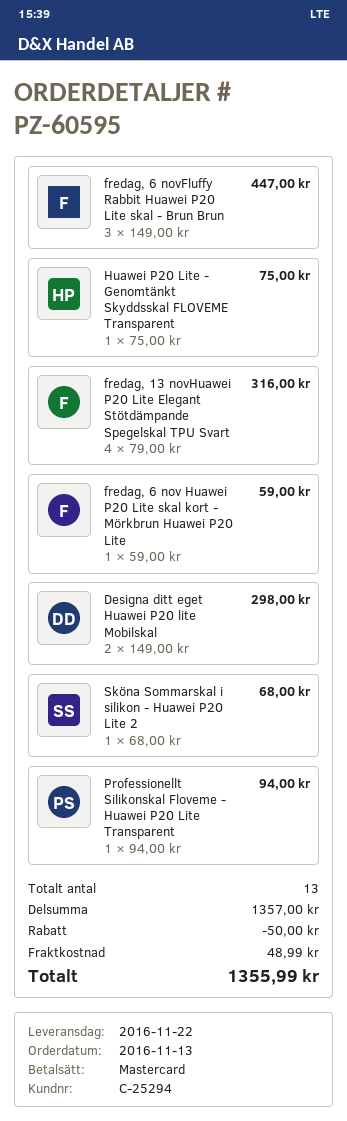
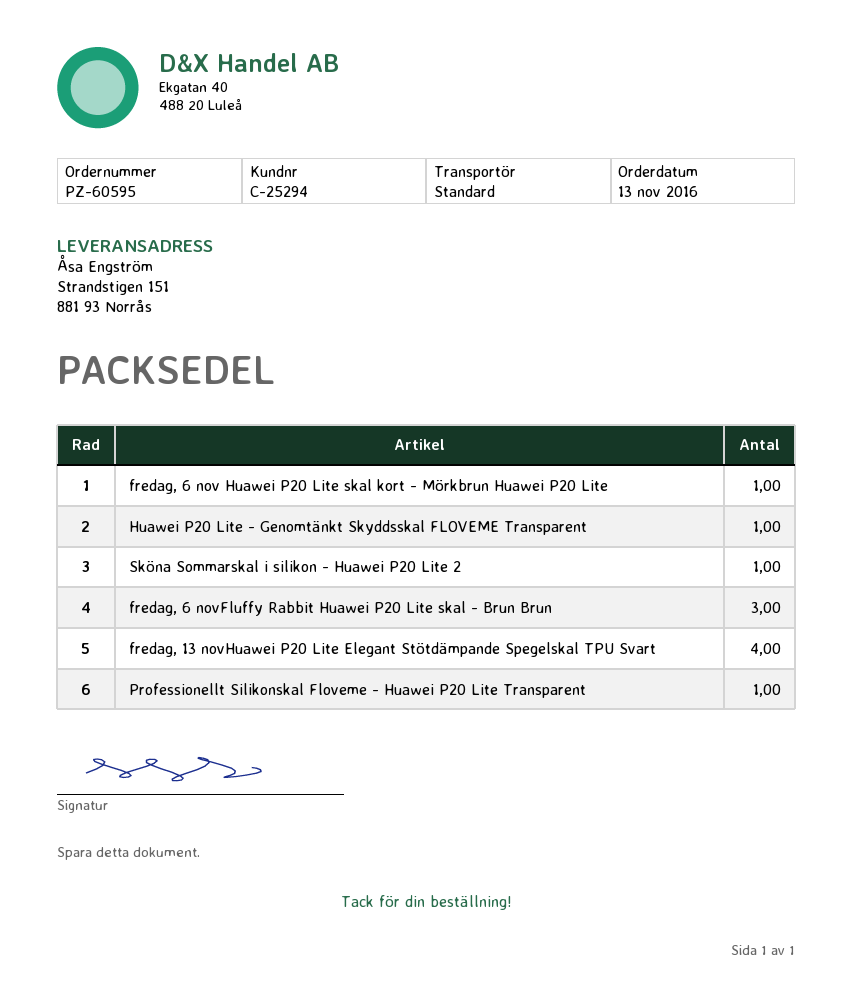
Designa ditt eget Huawei P20 lite Mobilskal: 2 -> none

